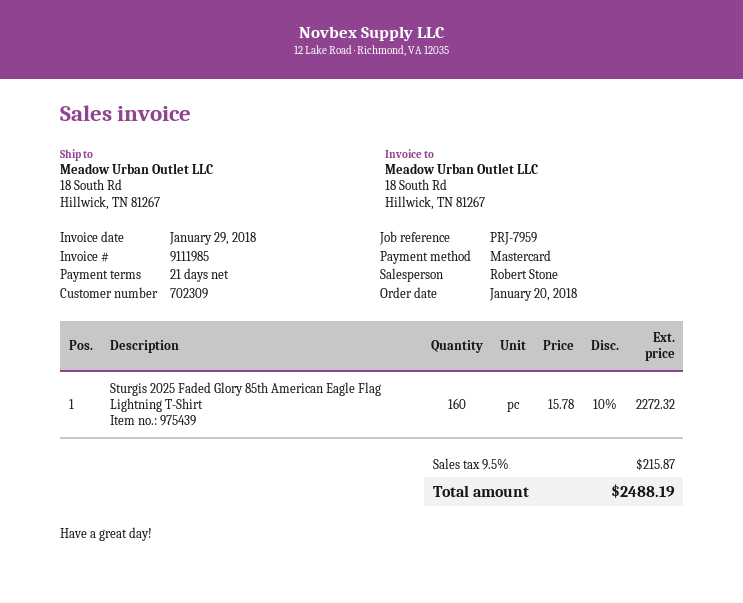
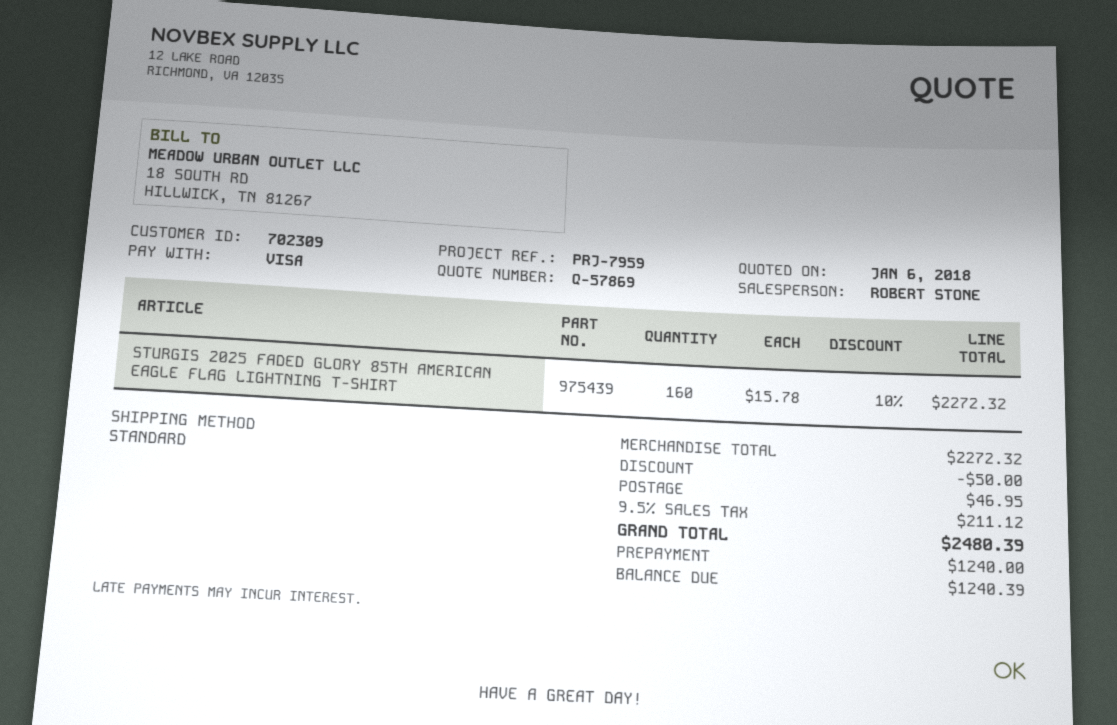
payment method: Mastercard -> Visa
discount: none -> 50.00
shipping: none -> 46.95
tax: 9.5% = 215.87 -> 9.5% = 211.12
total: 2488.19 -> 2480.39

